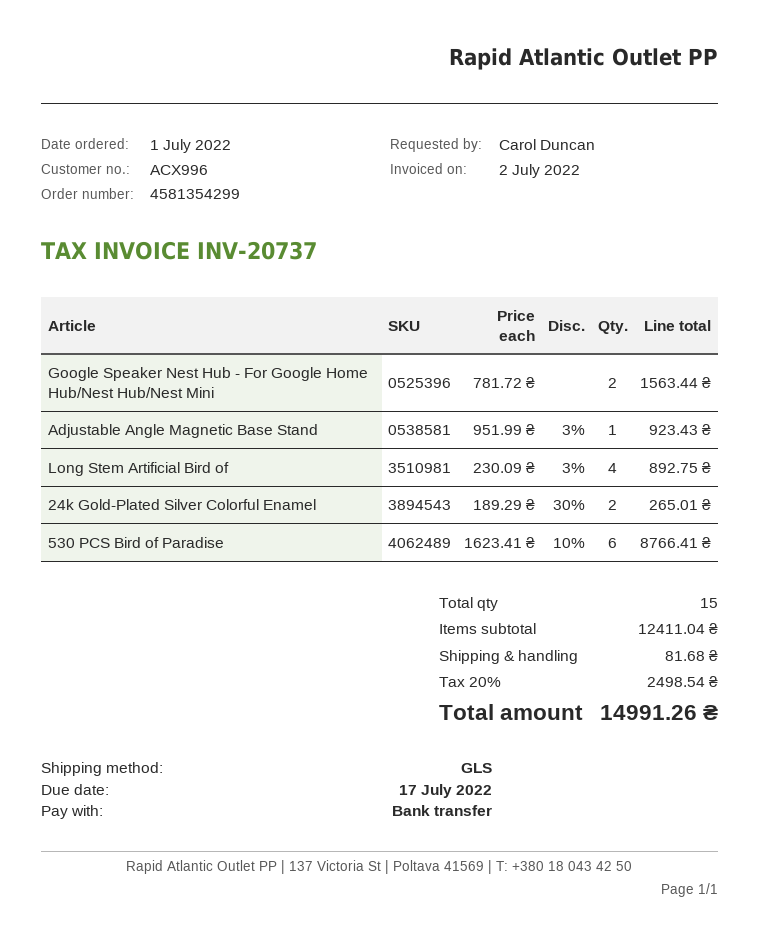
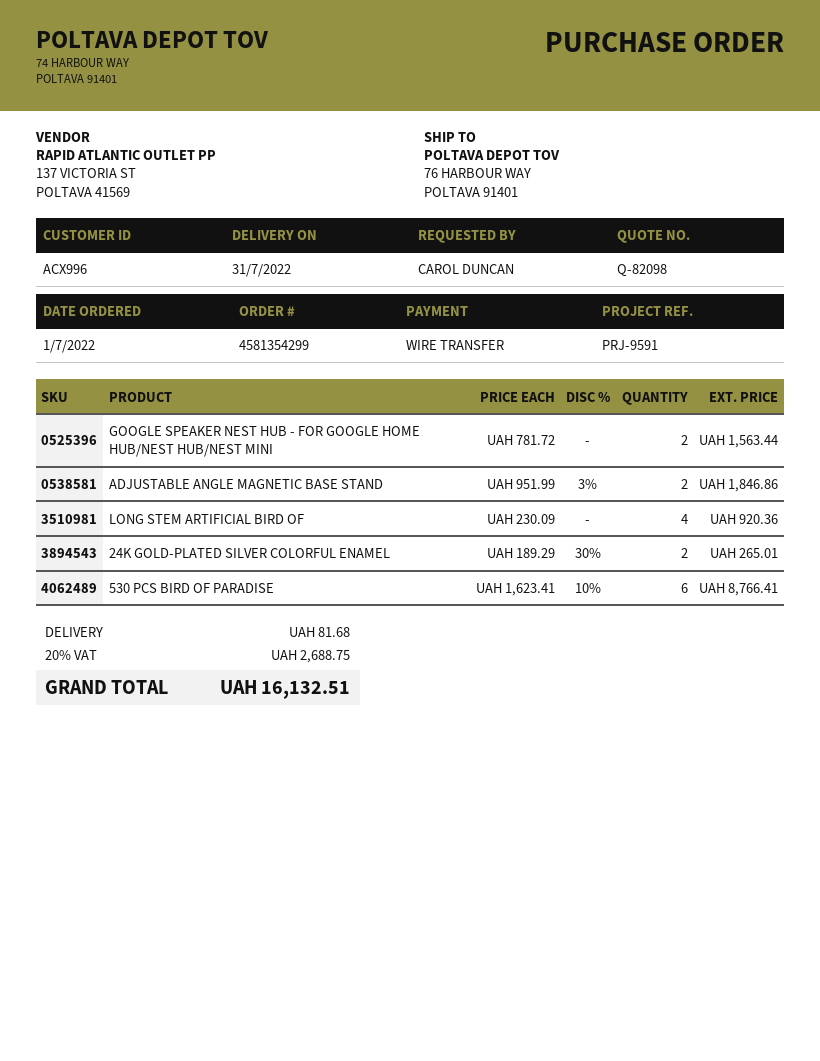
Adjustable Angle Magnetic Base Stand: 1 x 951.99 - 3% = 923.43 -> 2 x 951.99 - 3% = 1846.86
Long Stem Artificial Bird of: 4 x 230.09 - 3% = 892.75 -> 4 x 230.09 = 920.36
tax: 20% = 2498.54 -> 20% = 2688.75
total: 14991.26 -> 16132.51

